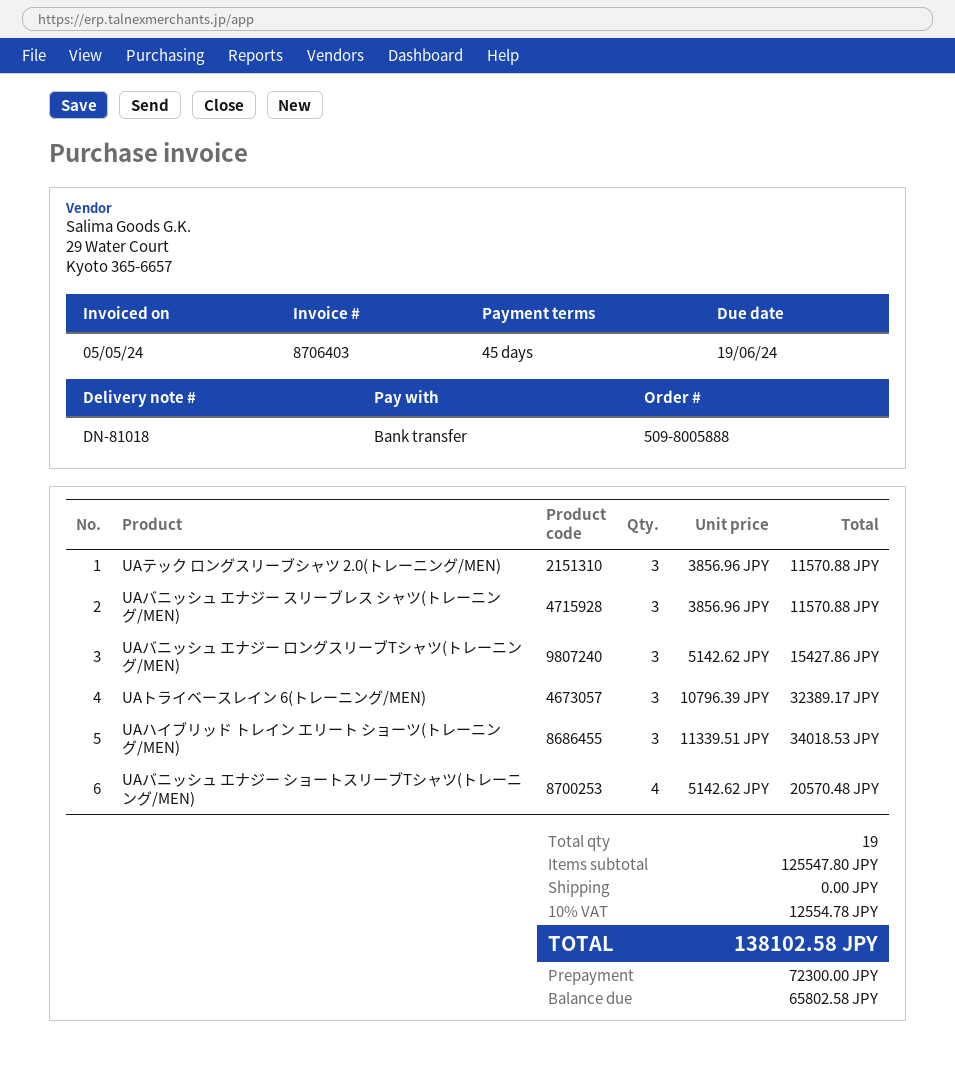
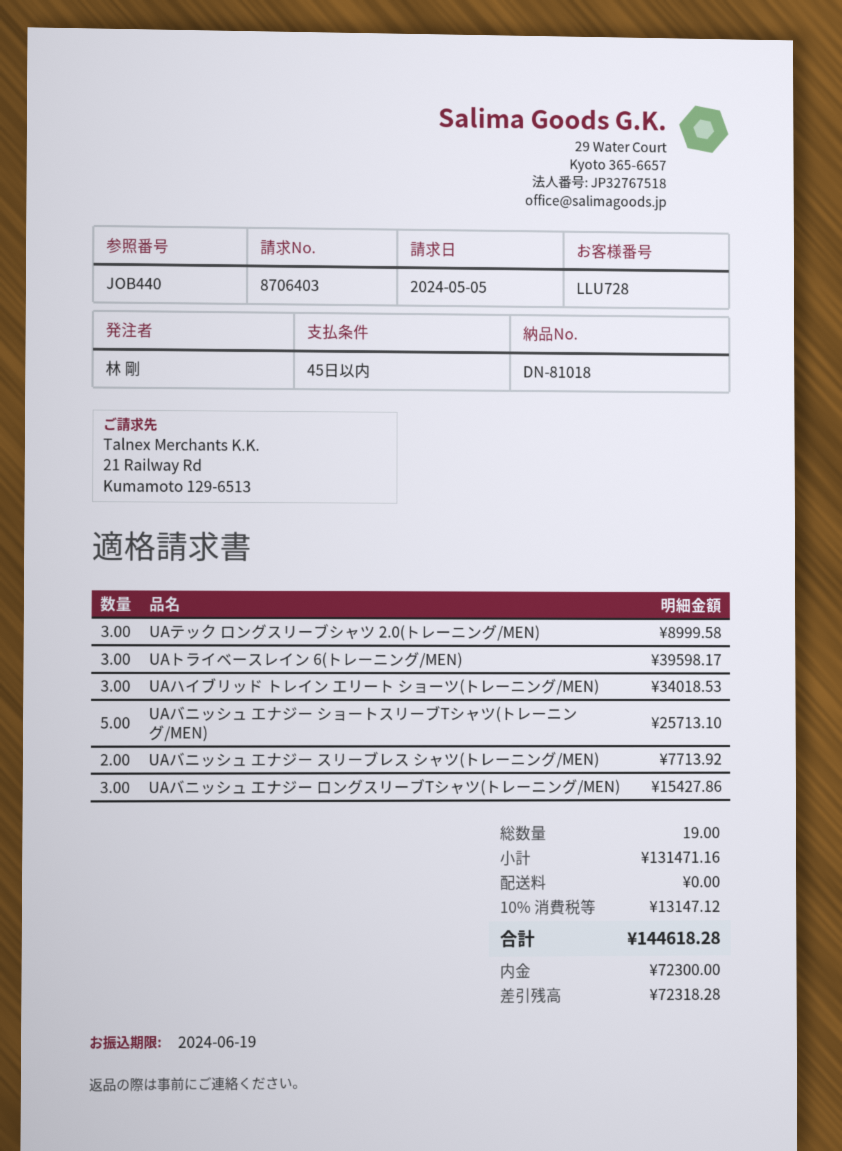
UAテック ロングスリーブシャツ 2.0(トレーニング/MEN): 3 for 11570.88 -> 3 for 8999.58
UAバニッシュ エナジー スリーブレス シャツ(トレーニング/MEN): 3 for 11570.88 -> 2 for 7713.92
UAトライベースレイン 6(トレーニング/MEN): 3 for 32389.17 -> 3 for 39598.17
UAバニッシュ エナジー ショートスリーブTシャツ(トレーニング/MEN): 4 for 20570.48 -> 5 for 25713.10
subtotal: 125547.80 -> 131471.16
tax: 10% = 12554.78 -> 10% = 13147.12
total: 138102.58 -> 144618.28
balance: 65802.58 -> 72318.28

